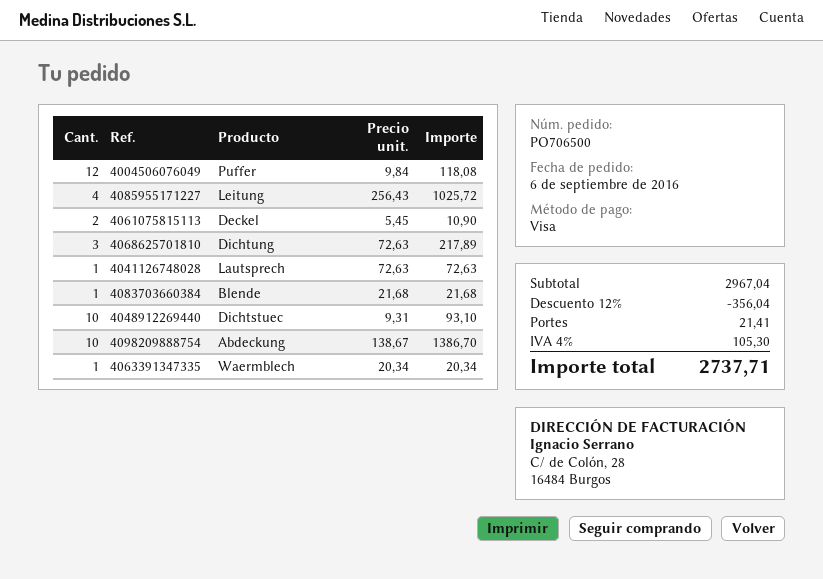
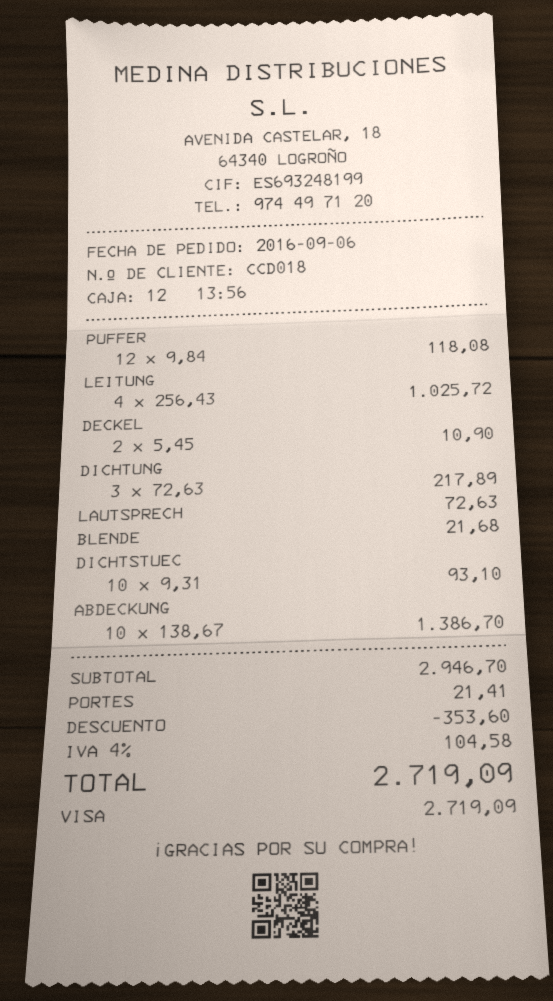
Waermblech: 1 x 20.34 = 20.34 -> none
subtotal: 2967.04 -> 2946.70
discount: 356.04 -> 353.60
tax: 4% = 105.30 -> 4% = 104.58
total: 2737.71 -> 2719.09

